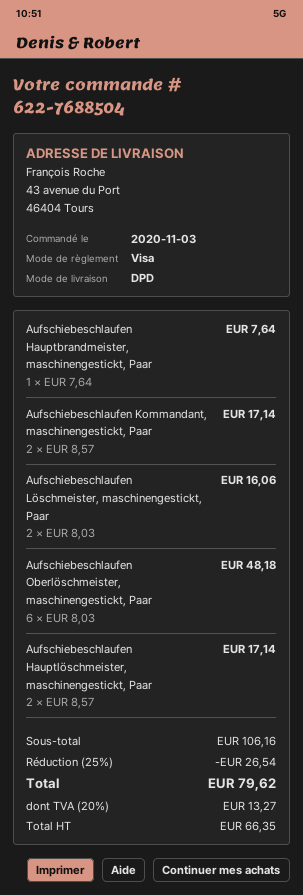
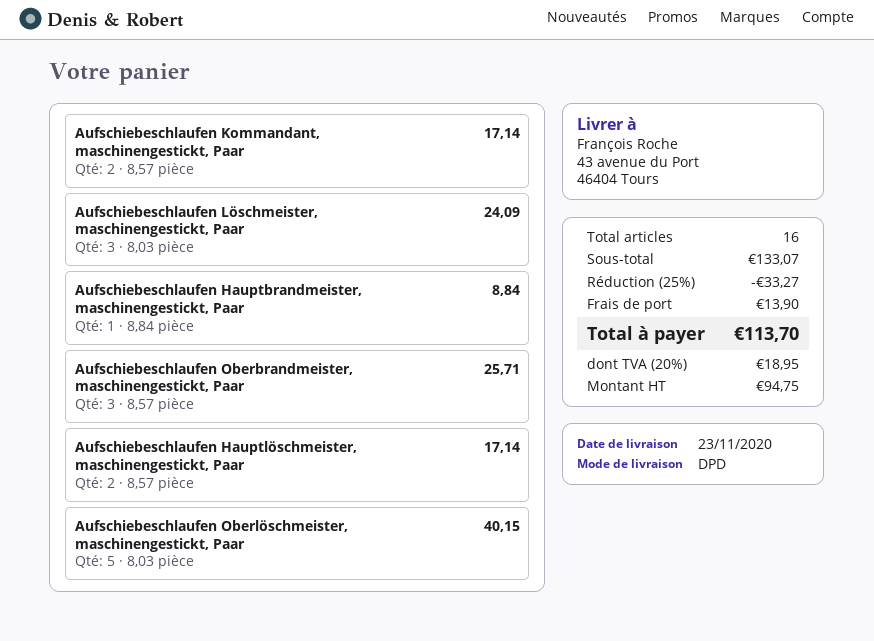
Aufschiebeschlaufen Hauptbrandmeister, maschinengestickt, Paar: 1 x 7.64 = 7.64 -> 1 x 8.84 = 8.84
Aufschiebeschlaufen Löschmeister, maschinengestickt, Paar: 2 x 8.03 = 16.06 -> 3 x 8.03 = 24.09
Aufschiebeschlaufen Oberlöschmeister, maschinengestickt, Paar: 6 x 8.03 = 48.18 -> 5 x 8.03 = 40.15
Aufschiebeschlaufen Oberbrandmeister, maschinengestickt, Paar: none -> 3 x 8.57 = 25.71
subtotal: 106.16 -> 133.07
discount: 25% = 26.54 -> 25% = 33.27
shipping: none -> 13.90
net: 66.35 -> 94.75
tax: 20% = 13.27 -> 20% = 18.95
total: 79.62 -> 113.70

